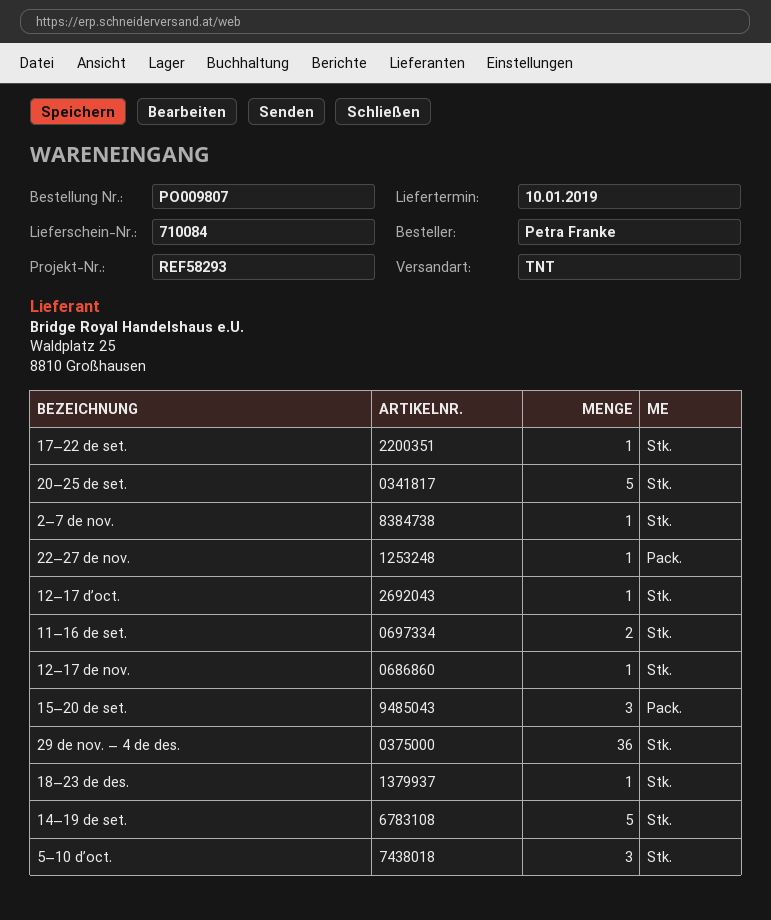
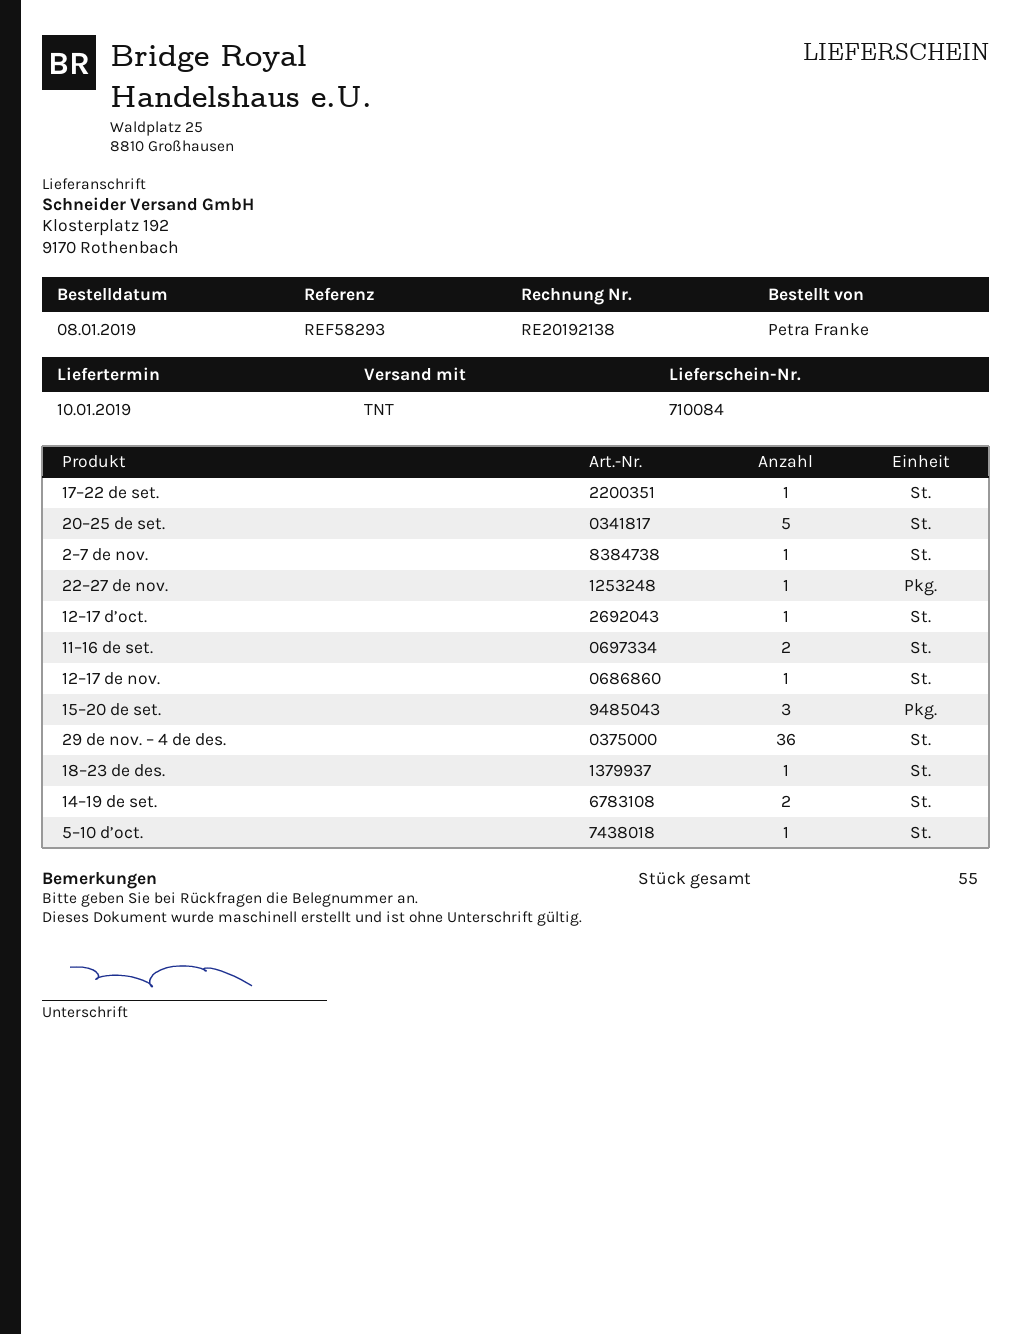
14–19 de set.: 5 -> 2
5–10 d’oct.: 3 -> 1

